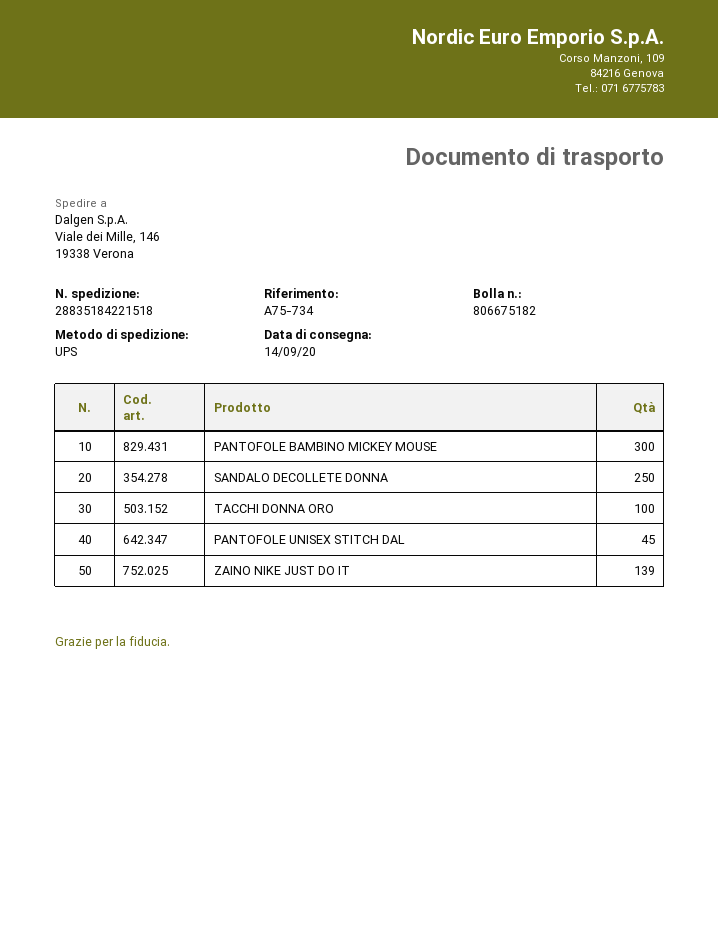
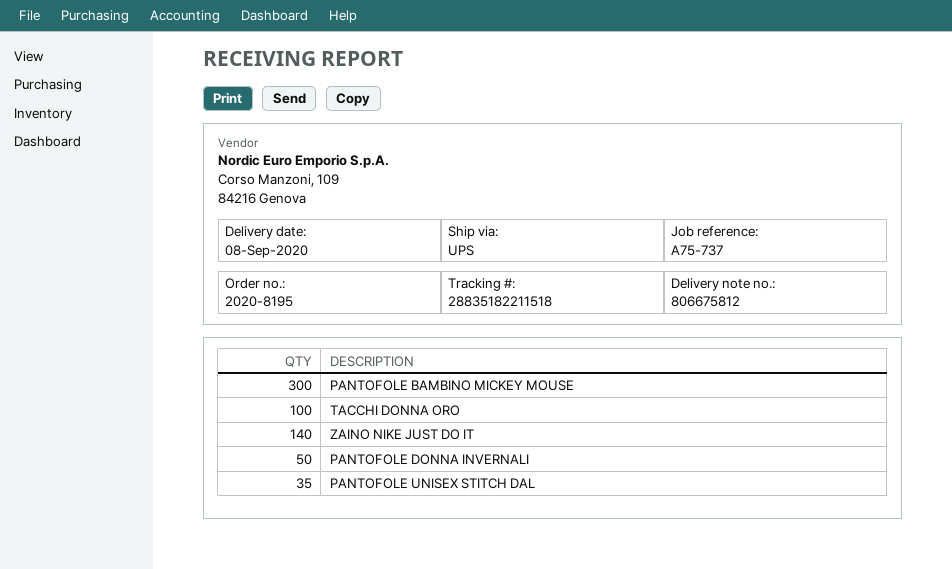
delivery note number: 806675182 -> 806675812
delivery date: 2020-09-14 -> 2020-09-08
reference: A75-734 -> A75-737
tracking number: 28835184221518 -> 28835182211518
SANDALO DECOLLETE DONNA: 250 -> none
PANTOFOLE UNISEX STITCH DAL: 45 -> 35
ZAINO NIKE JUST DO IT: 139 -> 140
PANTOFOLE DONNA INVERNALI: none -> 50

